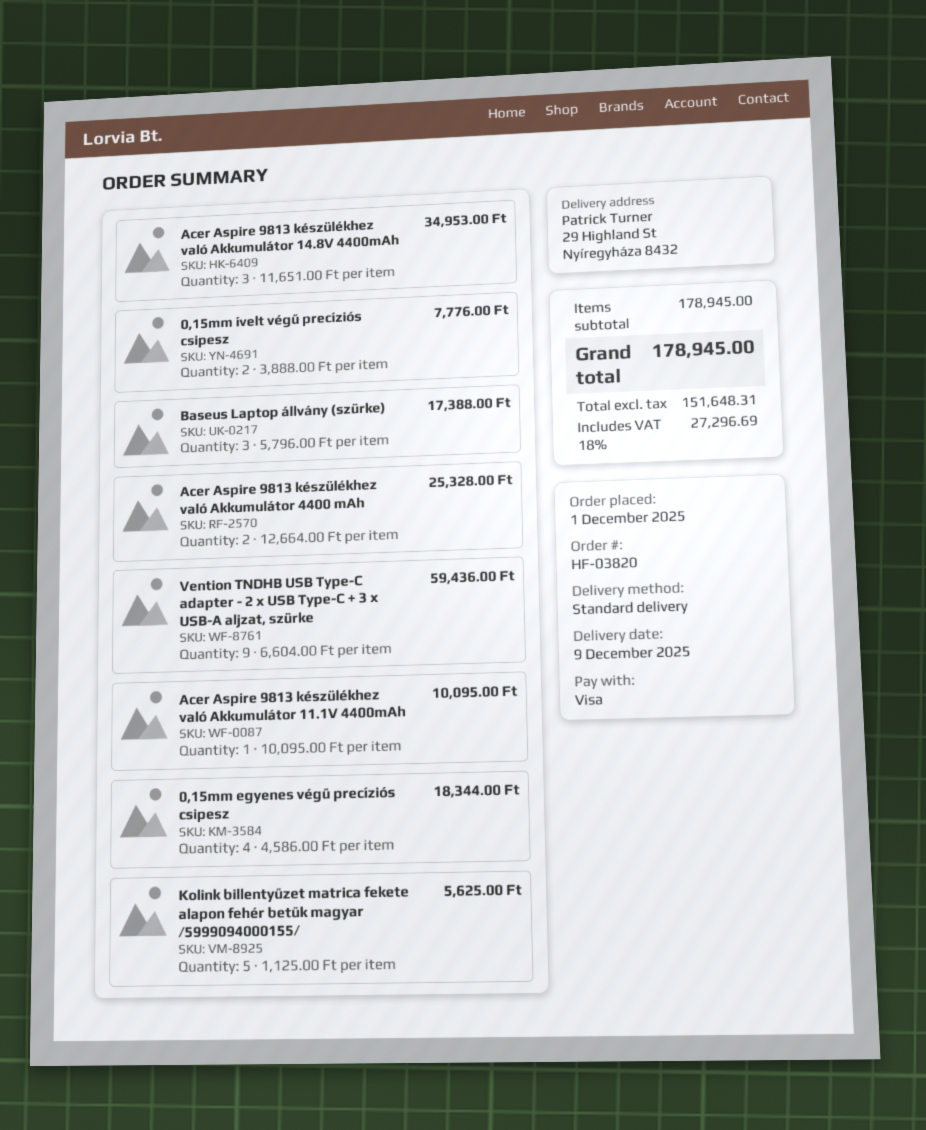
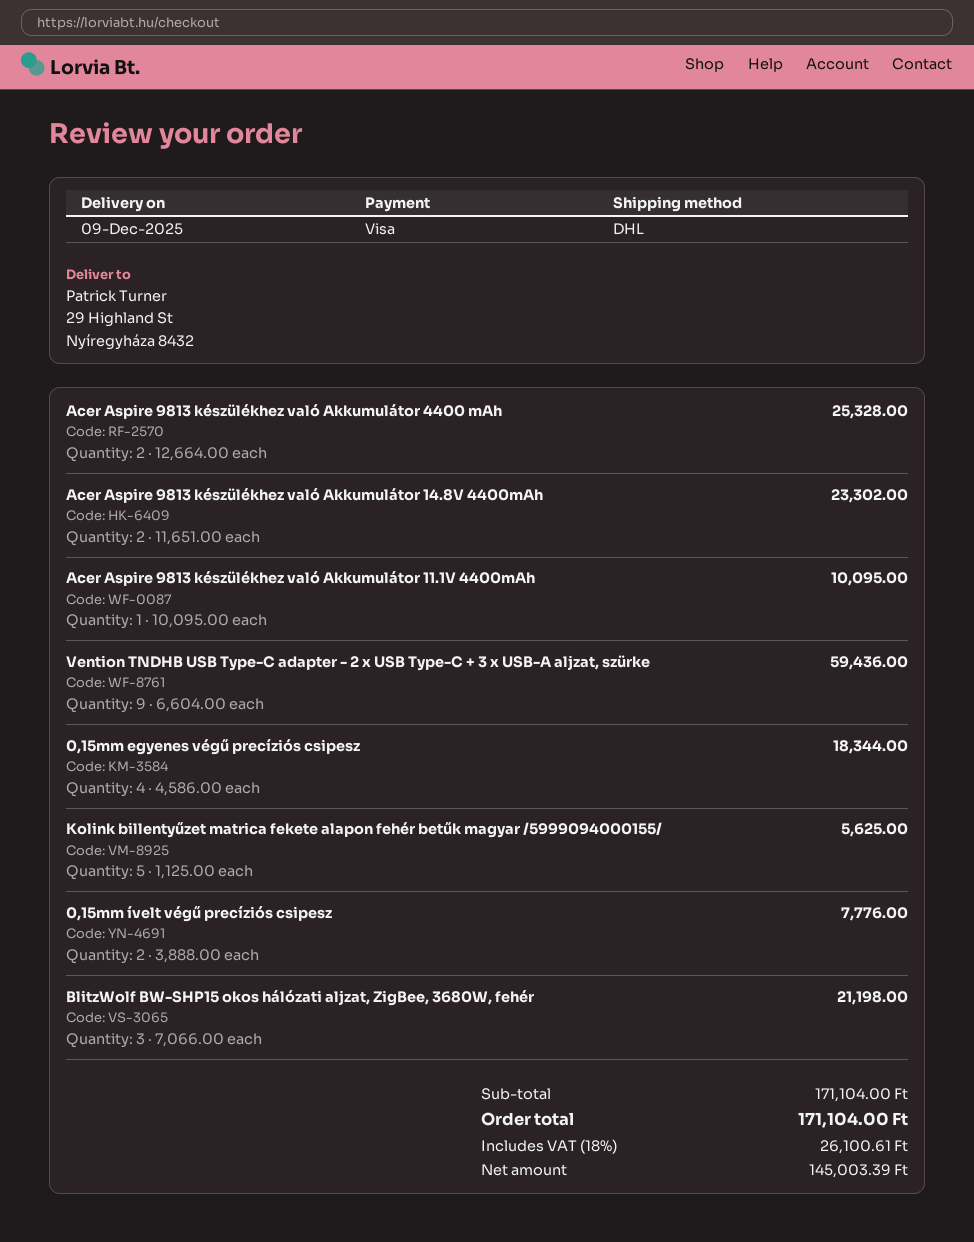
shipping method: standard -> DHL
Acer Aspire 9813 készülékhez való Akkumulátor 14.8V 4400mAh: 3 x 11651.00 = 34953.00 -> 2 x 11651.00 = 23302.00
Baseus Laptop állvány (szürke): 3 x 5796.00 = 17388.00 -> none
BlitzWolf BW-SHP15 okos hálózati aljzat, ZigBee, 3680W, fehér: none -> 3 x 7066.00 = 21198.00
subtotal: 178945.00 -> 171104.00
net: 151648.31 -> 145003.39
tax: 18% = 27296.69 -> 18% = 26100.61
total: 178945.00 -> 171104.00

